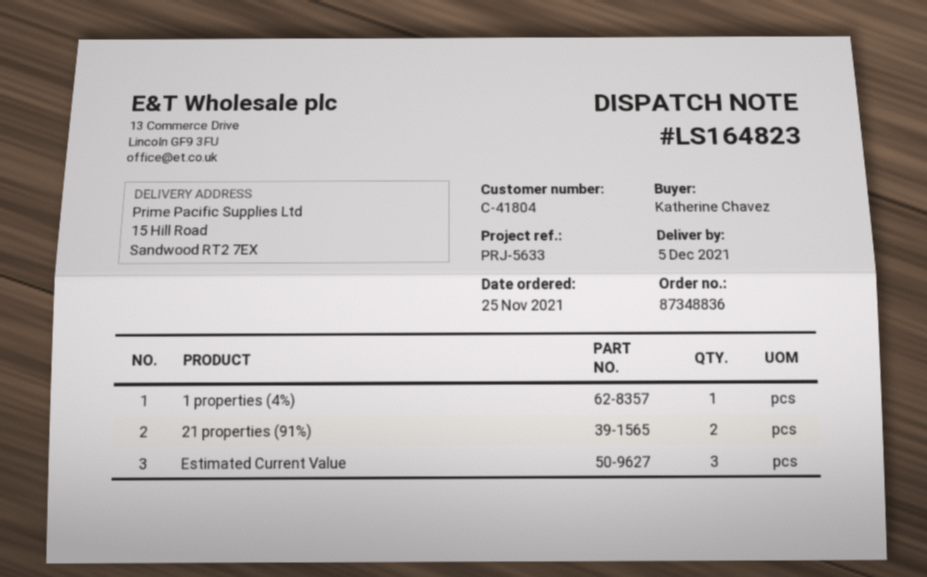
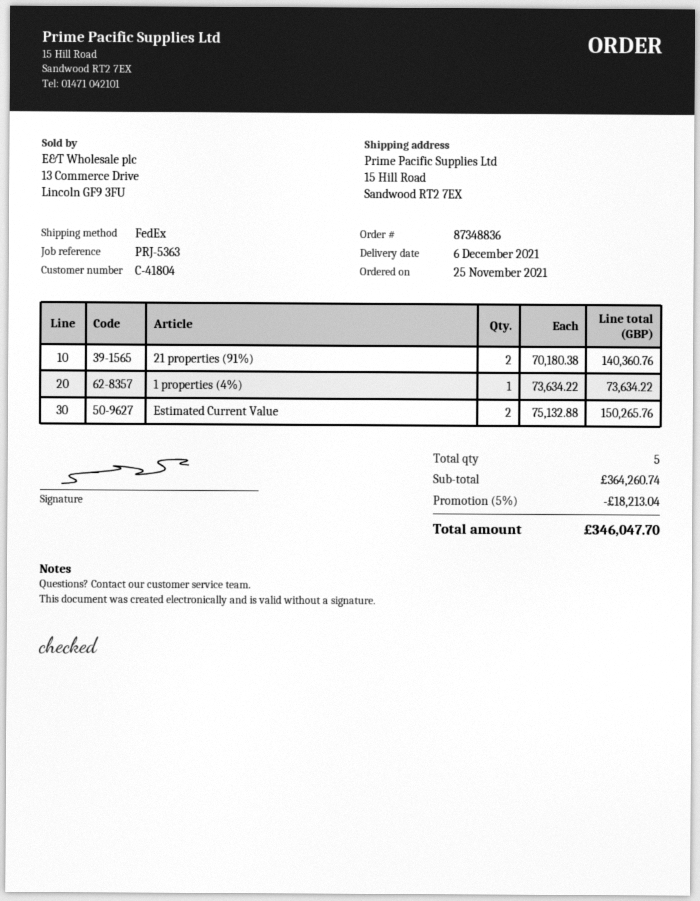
delivery date: 2021-12-05 -> 2021-12-06
reference: PRJ-5633 -> PRJ-5363
Estimated Current Value: 3 -> 2

